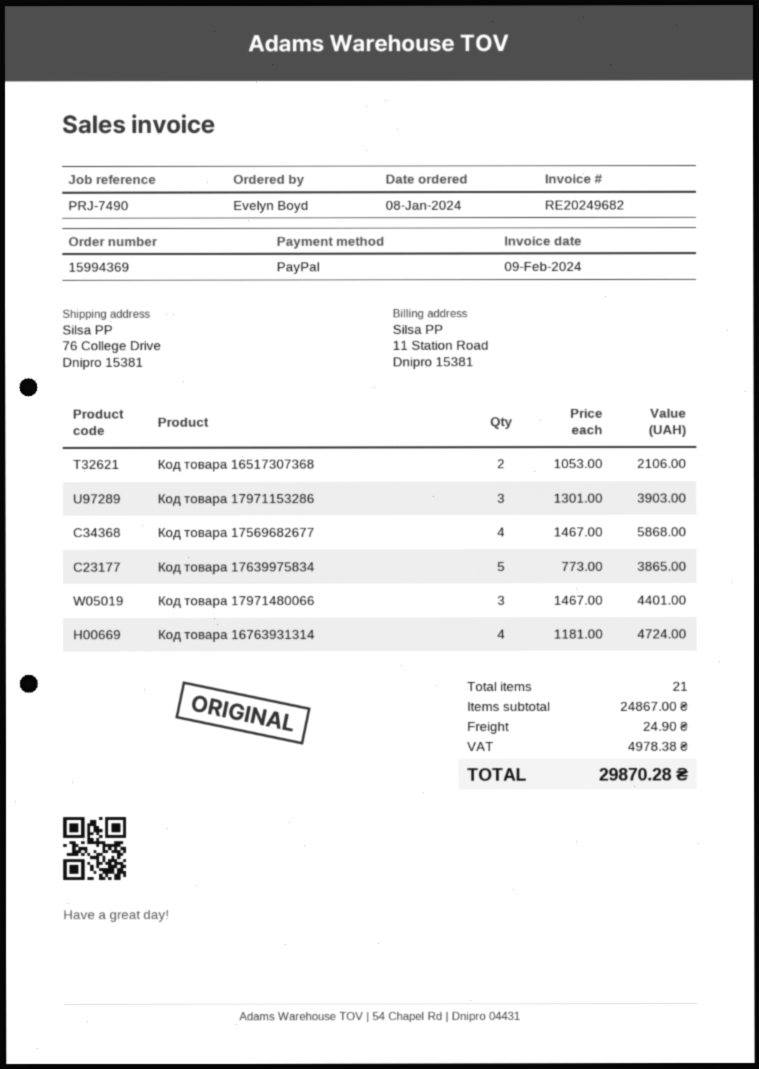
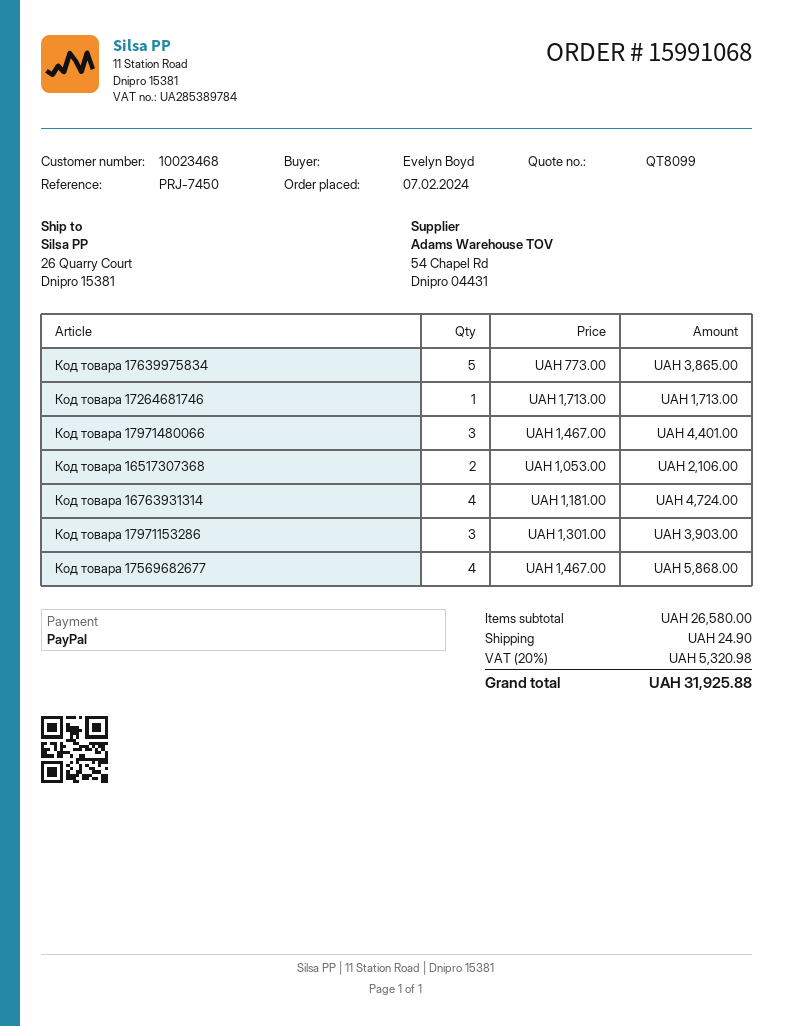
order number: 15994369 -> 15991068
order date: 2024-01-08 -> 2024-02-07
reference: PRJ-7490 -> PRJ-7450
ship to: 76 College Drive, Dnipro 15381 -> 26 Quarry Court, Dnipro 15381
Код товара 17264681746: none -> 1 x 1713.00 = 1713.00
subtotal: 24867.00 -> 26580.00
tax: 4978.38 -> 5320.98
total: 29870.28 -> 31925.88

